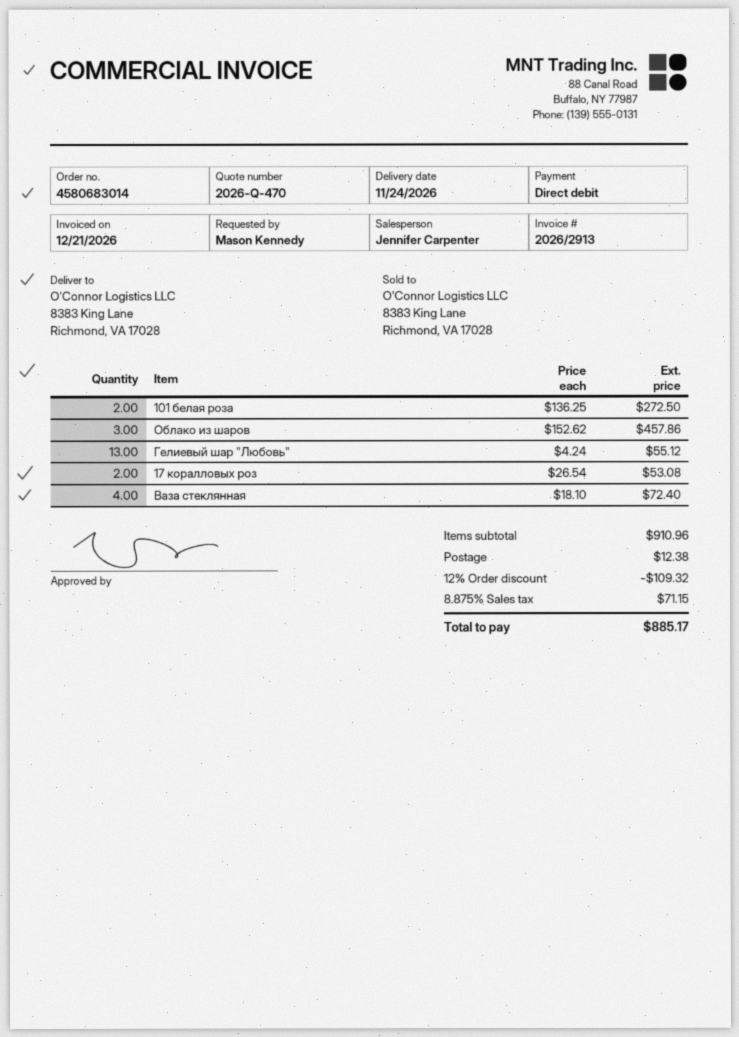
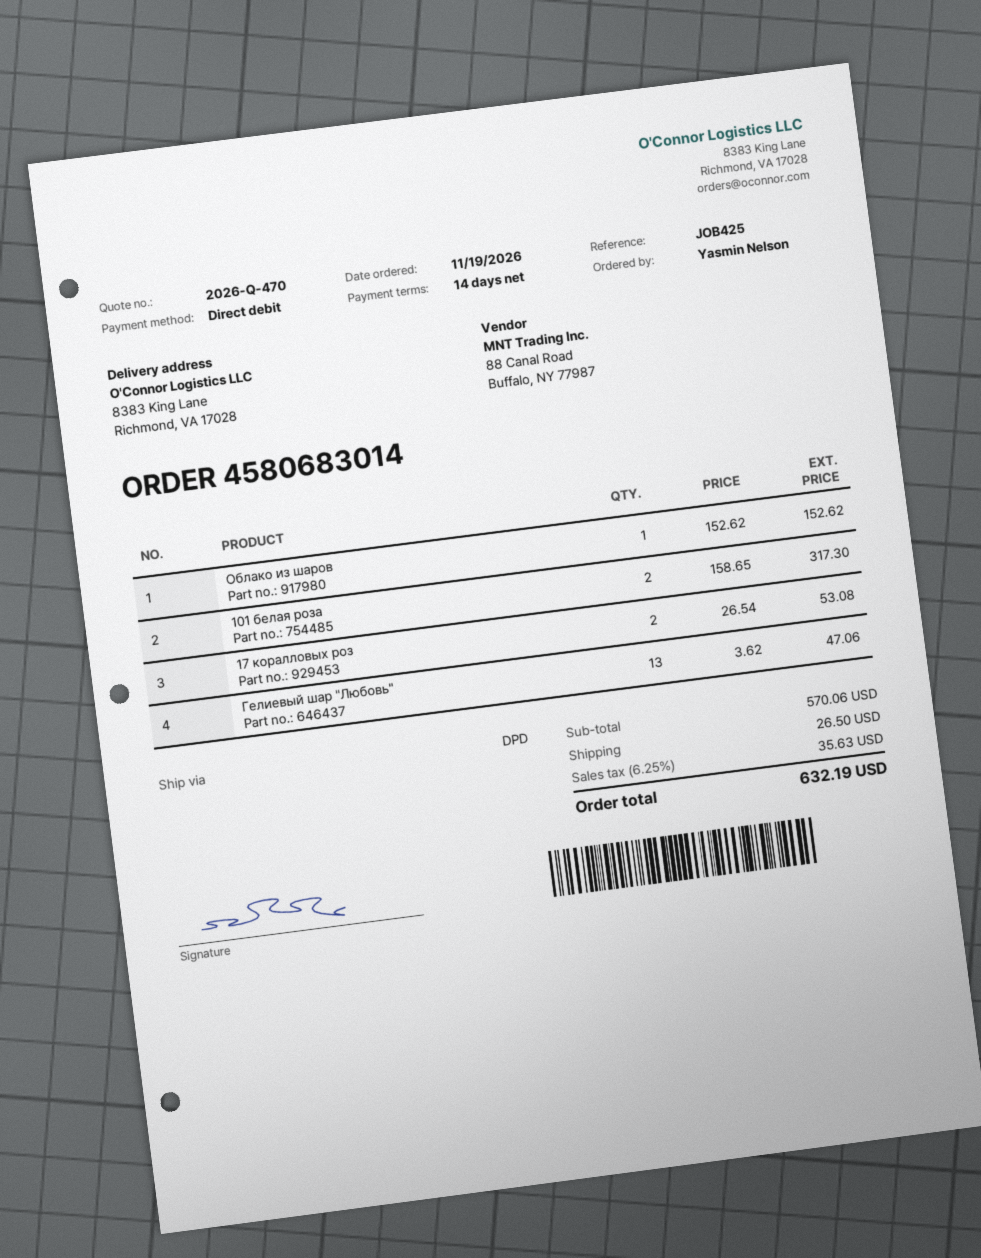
ordered by: Mason Kennedy -> Yasmin Nelson
101 белая роза: 2 x 136.25 = 272.50 -> 2 x 158.65 = 317.30
Облако из шаров: 3 x 152.62 = 457.86 -> 1 x 152.62 = 152.62
Гелиевый шар "Любовь": 13 x 4.24 = 55.12 -> 13 x 3.62 = 47.06
Ваза стеклянная: 4 x 18.10 = 72.40 -> none
subtotal: 910.96 -> 570.06
discount: 12% = 109.32 -> none
shipping: 12.38 -> 26.50
tax: 8.875% = 71.15 -> 6.25% = 35.63
total: 885.17 -> 632.19

